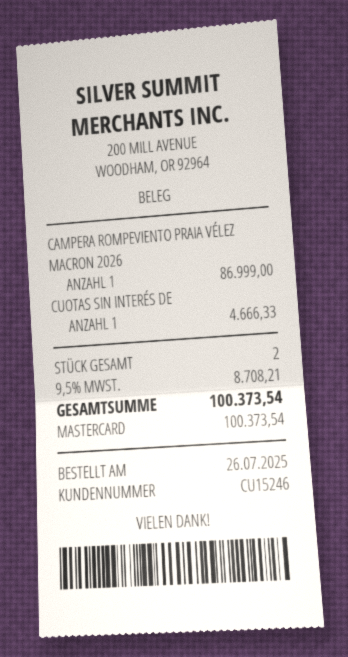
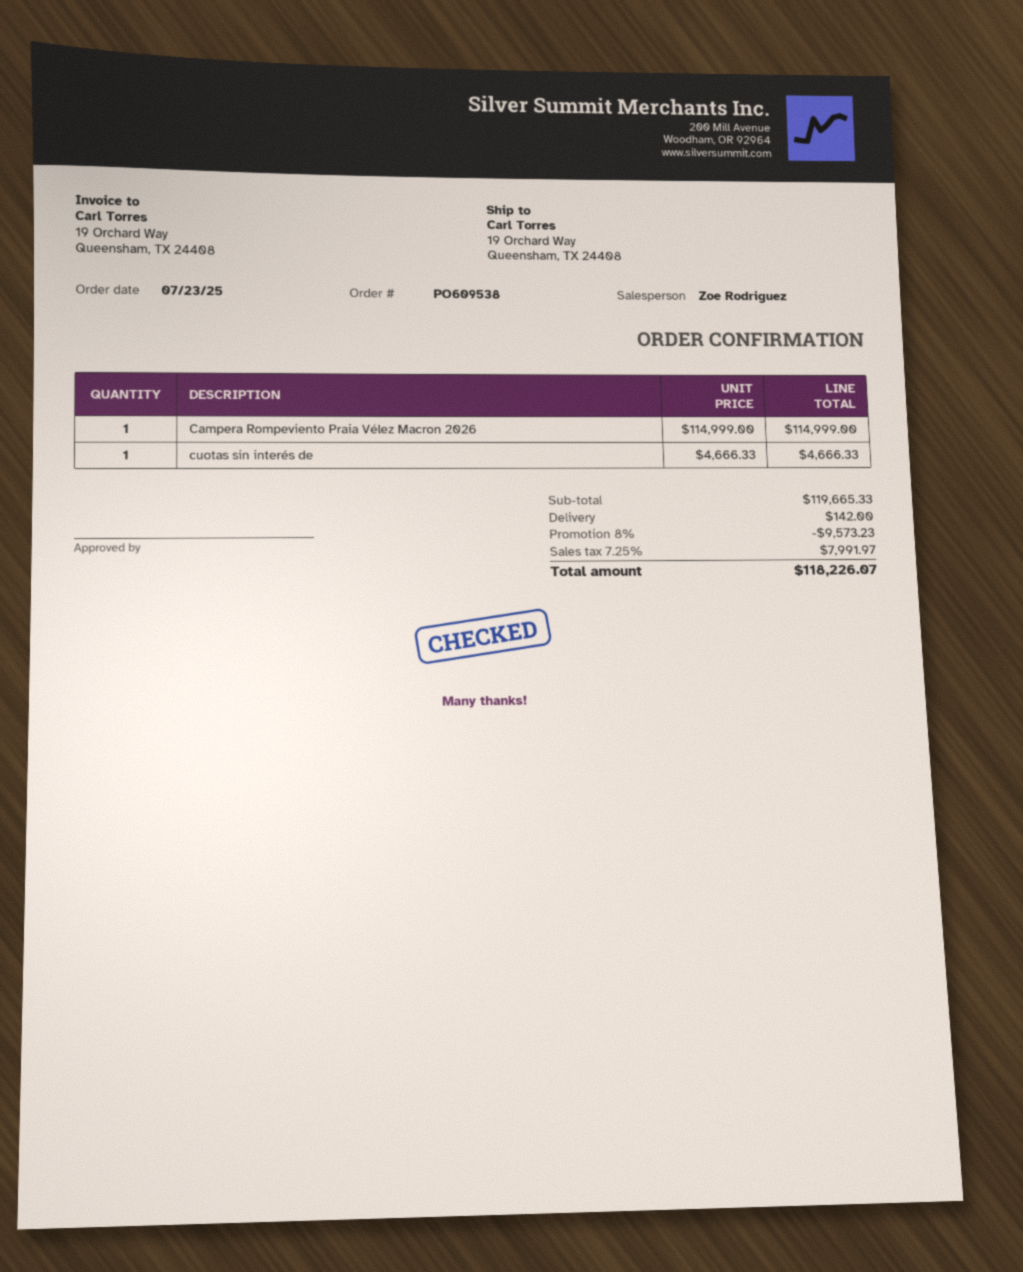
order date: 2025-07-26 -> 2025-07-23
CAMPERA ROMPEVIENTO PRAIA VÉLEZ MACRON 2026: 1 for 86999.00 -> 1 for 114999.00
discount: none -> 8% = 9573.23
shipping: none -> 142.00
tax: 9.5% = 8708.21 -> 7.25% = 7991.97
total: 100373.54 -> 118226.07

